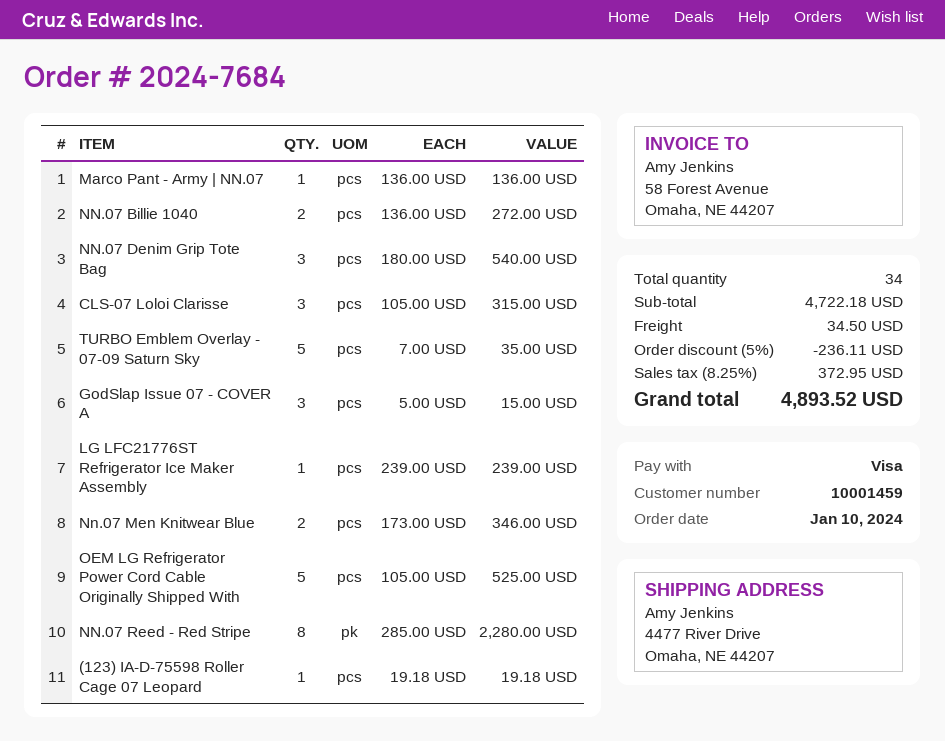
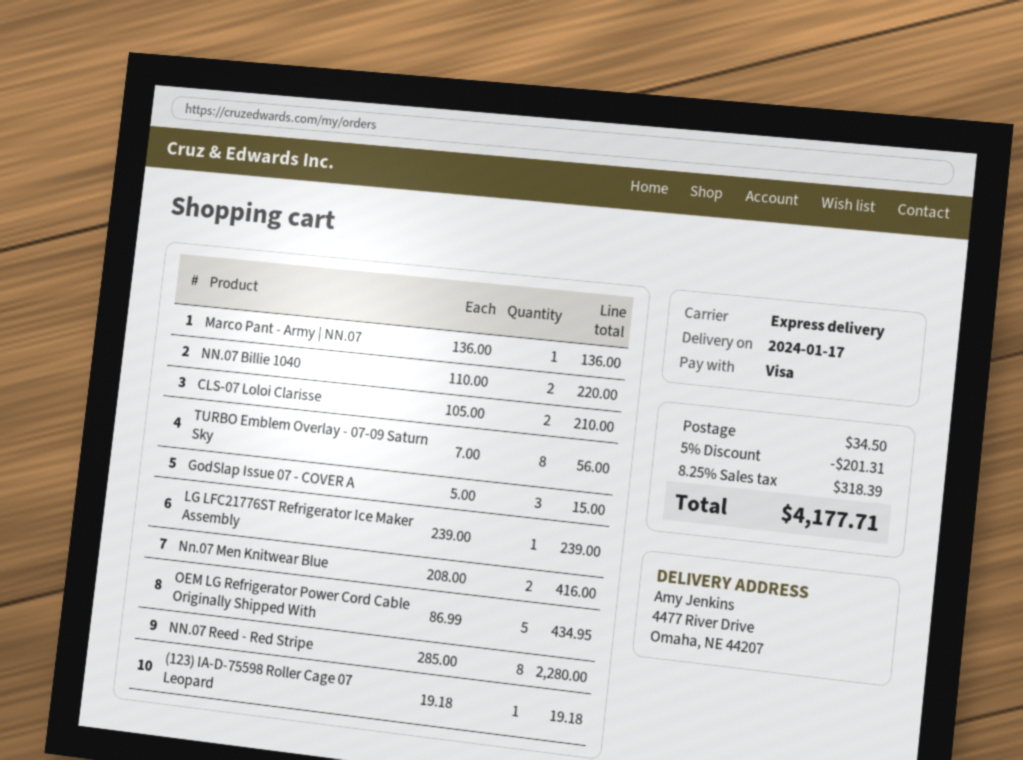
NN.07 Billie 1040: 2 x 136.00 = 272.00 -> 2 x 110.00 = 220.00
NN.07 Denim Grip Tote Bag: 3 x 180.00 = 540.00 -> none
CLS-07 Loloi Clarisse: 3 x 105.00 = 315.00 -> 2 x 105.00 = 210.00
TURBO Emblem Overlay - 07-09 Saturn Sky: 5 x 7.00 = 35.00 -> 8 x 7.00 = 56.00
Nn.07 Men Knitwear Blue: 2 x 173.00 = 346.00 -> 2 x 208.00 = 416.00
OEM LG Refrigerator Power Cord Cable Originally Shipped With: 5 x 105.00 = 525.00 -> 5 x 86.99 = 434.95
discount: 5% = 236.11 -> 5% = 201.31
tax: 8.25% = 372.95 -> 8.25% = 318.39
total: 4893.52 -> 4177.71

